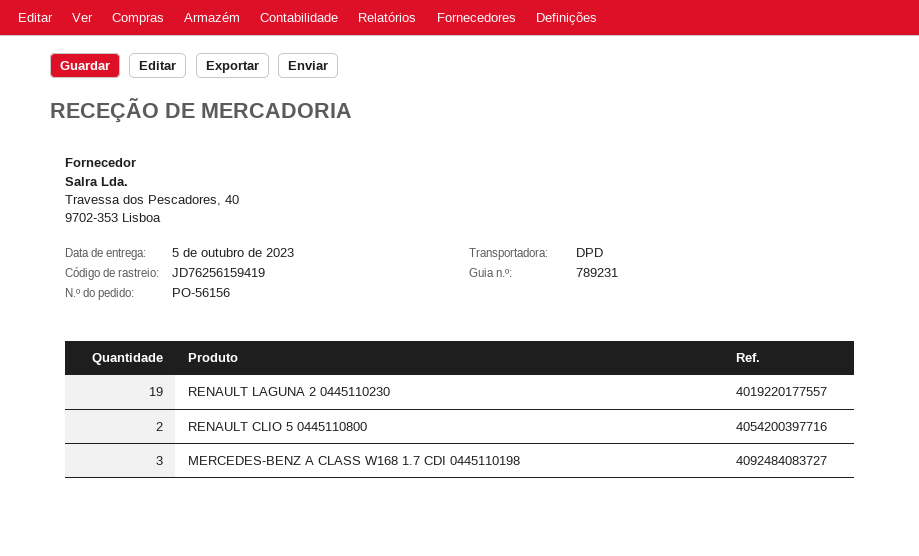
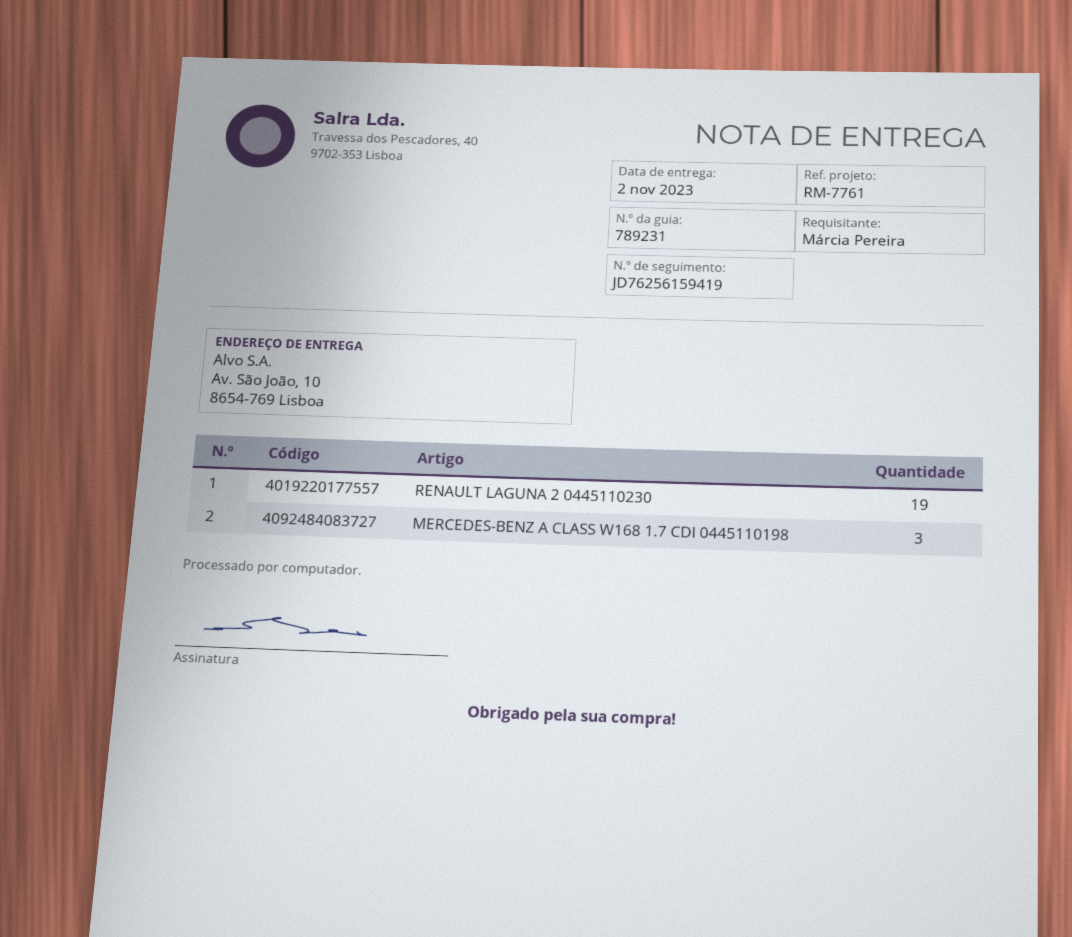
delivery date: 2023-10-05 -> 2023-11-02
RENAULT CLIO 5 0445110800: 2 -> none

